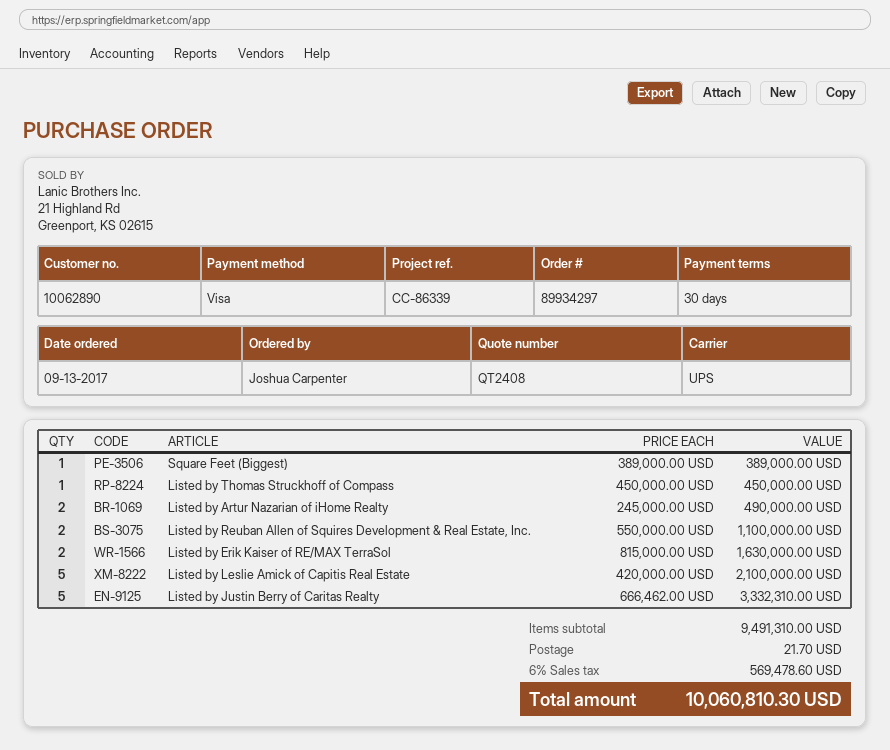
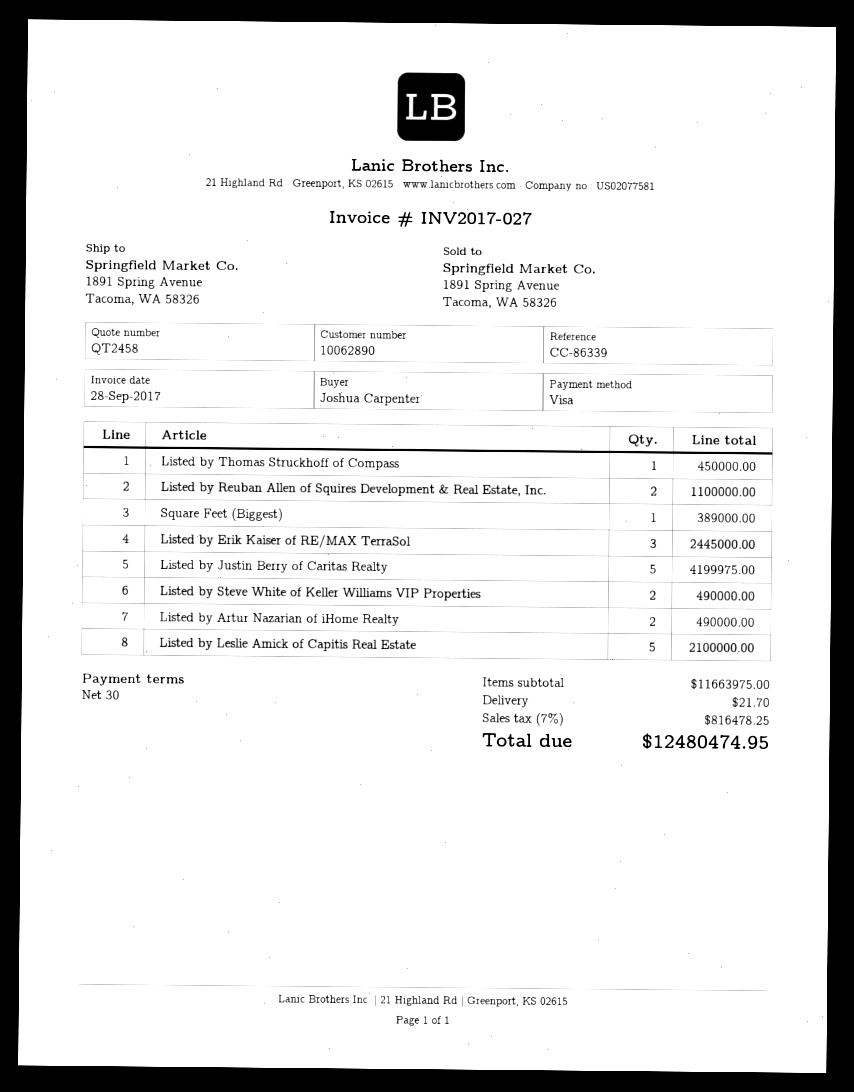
quote number: QT2408 -> QT2458
Listed by Erik Kaiser of RE/MAX TerraSol: 2 for 1630000.00 -> 3 for 2445000.00
Listed by Justin Berry of Caritas Realty: 5 for 3332310.00 -> 5 for 4199975.00
Listed by Steve White of Keller Williams VIP Properties: none -> 2 for 490000.00
subtotal: 9491310.00 -> 11663975.00
tax: 6% = 569478.60 -> 7% = 816478.25
total: 10060810.30 -> 12480474.95

